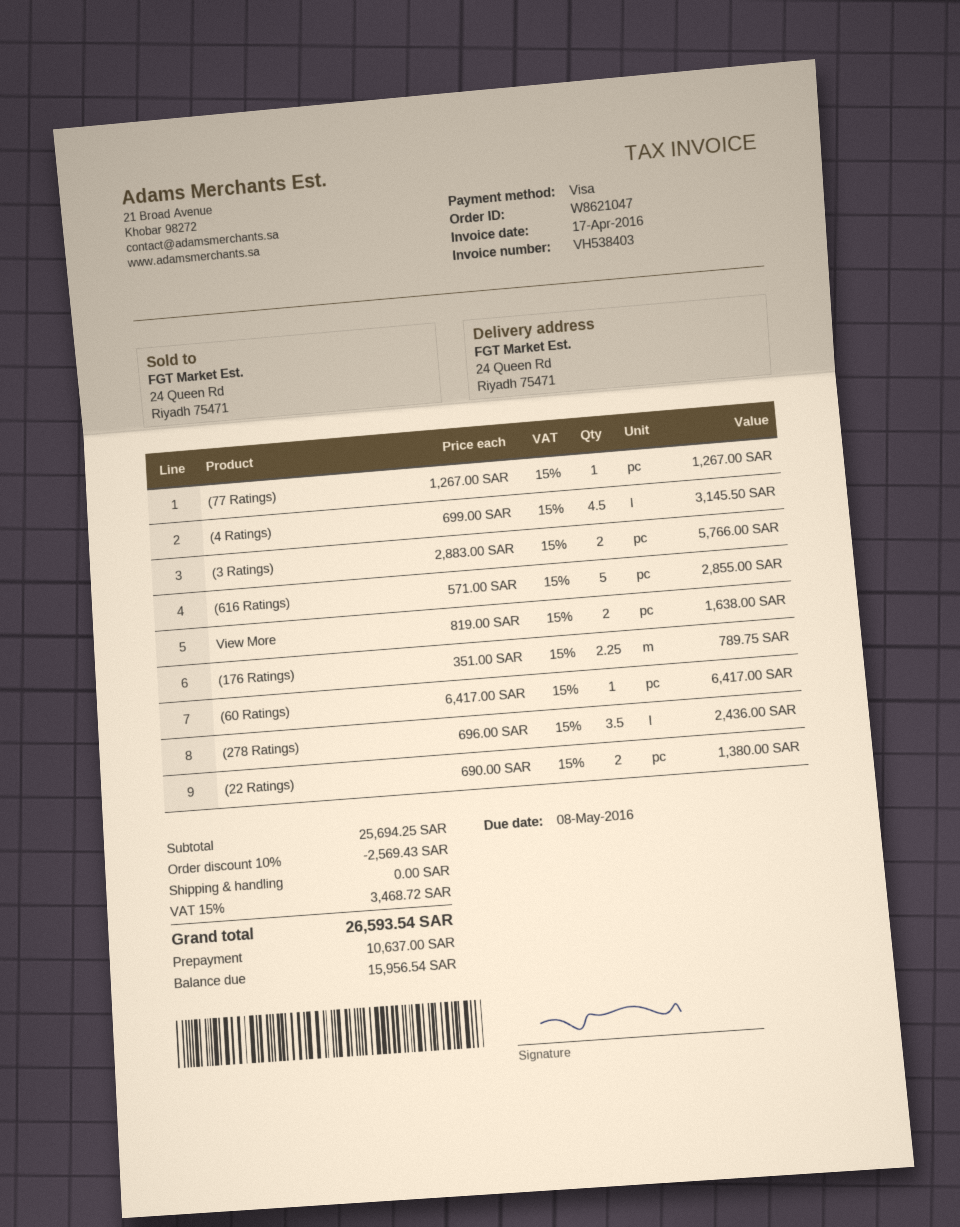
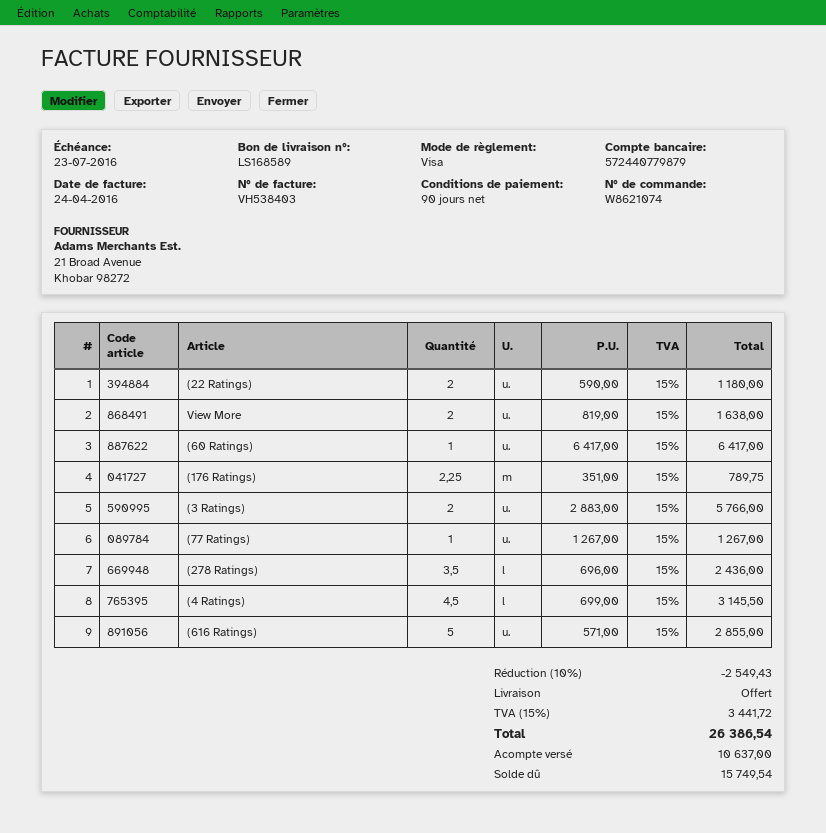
order number: W8621047 -> W8621074
invoice date: 2016-04-17 -> 2016-04-24
due date: 2016-05-08 -> 2016-07-23
(22 Ratings): 2 x 690.00 = 1380.00 -> 2 x 590.00 = 1180.00
discount: 10% = 2569.43 -> 10% = 2549.43
tax: 15% = 3468.72 -> 15% = 3441.72
total: 26593.54 -> 26386.54
balance: 15956.54 -> 15749.54

